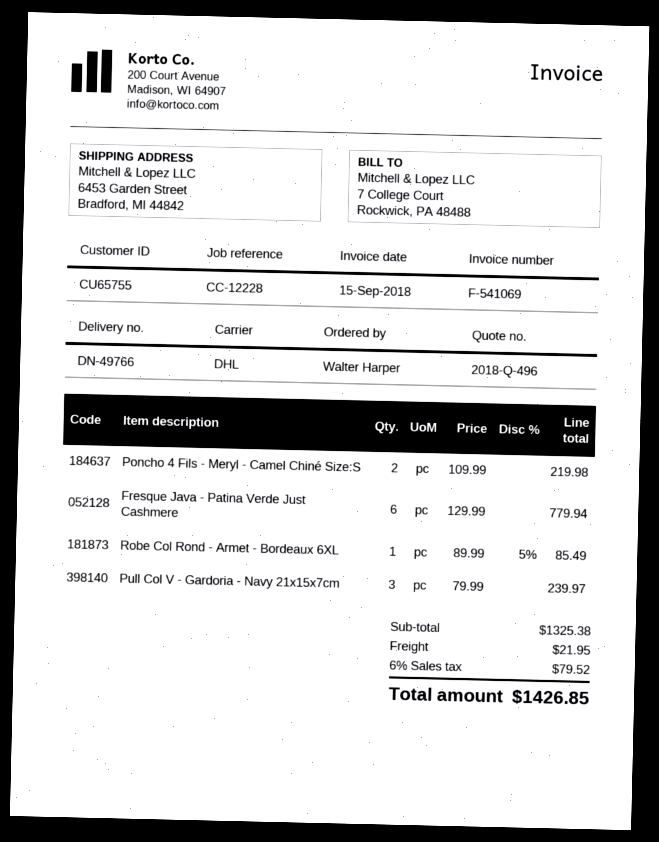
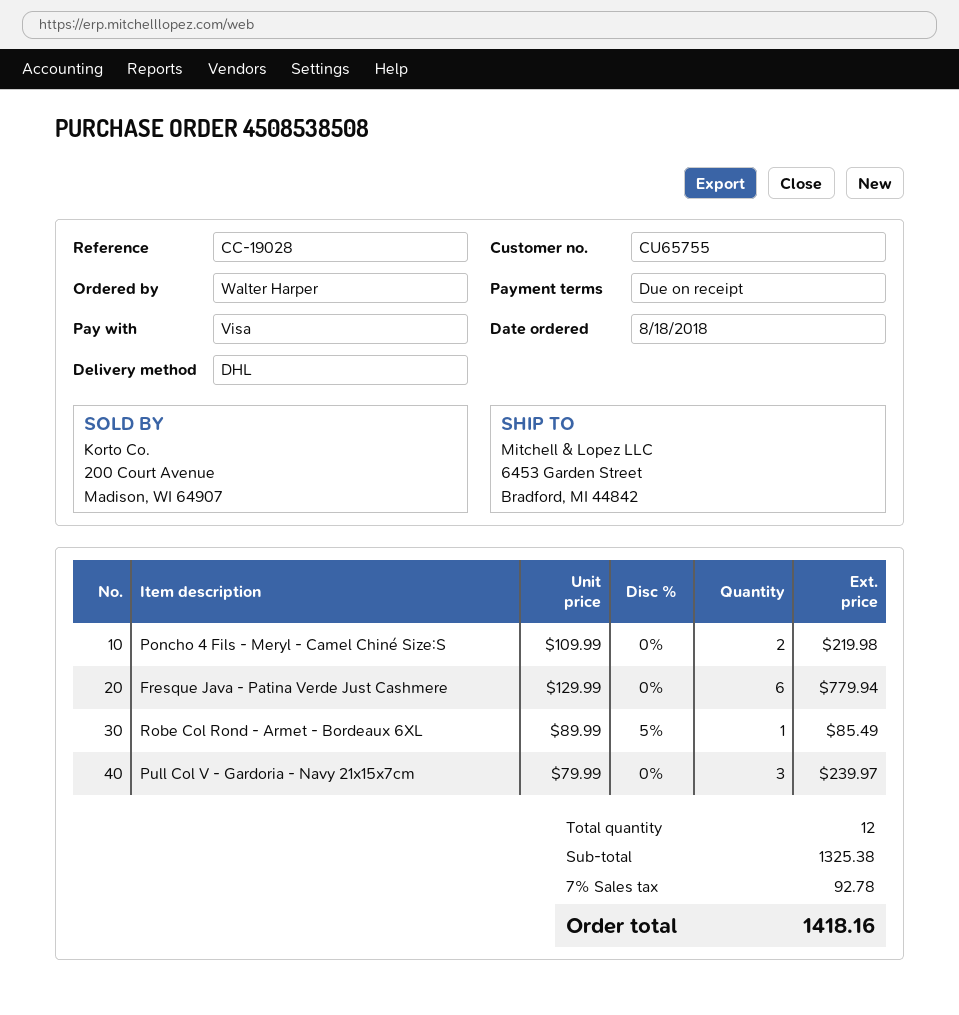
reference: CC-12228 -> CC-19028
shipping: 21.95 -> none
tax: 6% = 79.52 -> 7% = 92.78
total: 1426.85 -> 1418.16

